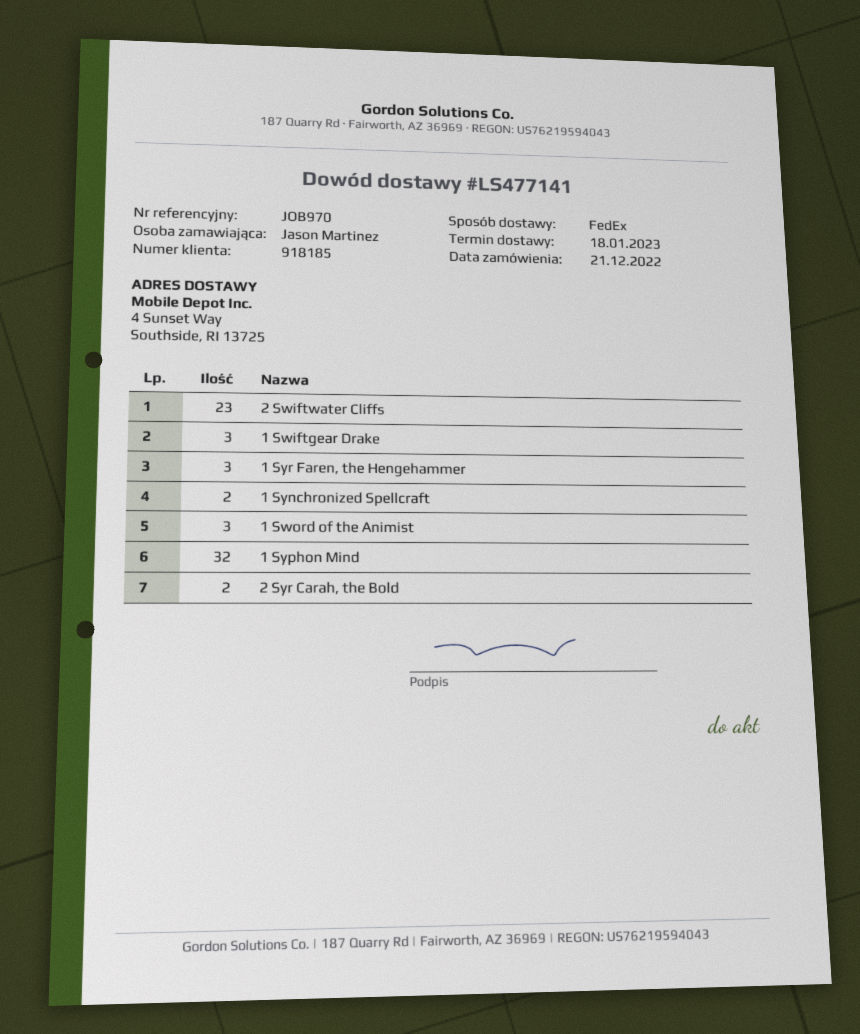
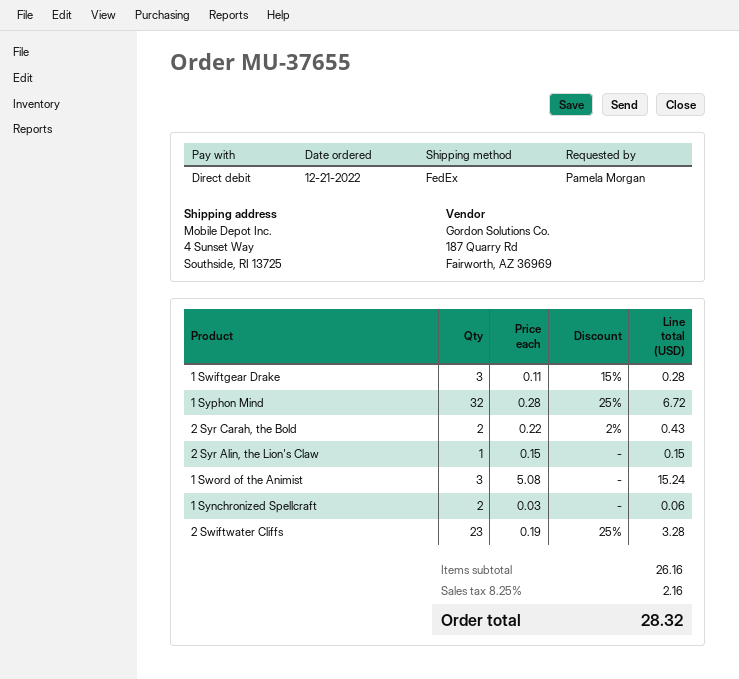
ordered by: Jason Martinez -> Pamela Morgan
1 Syr Faren, the Hengehammer: 3 -> none
2 Syr Alin, the Lion's Claw: none -> 1

